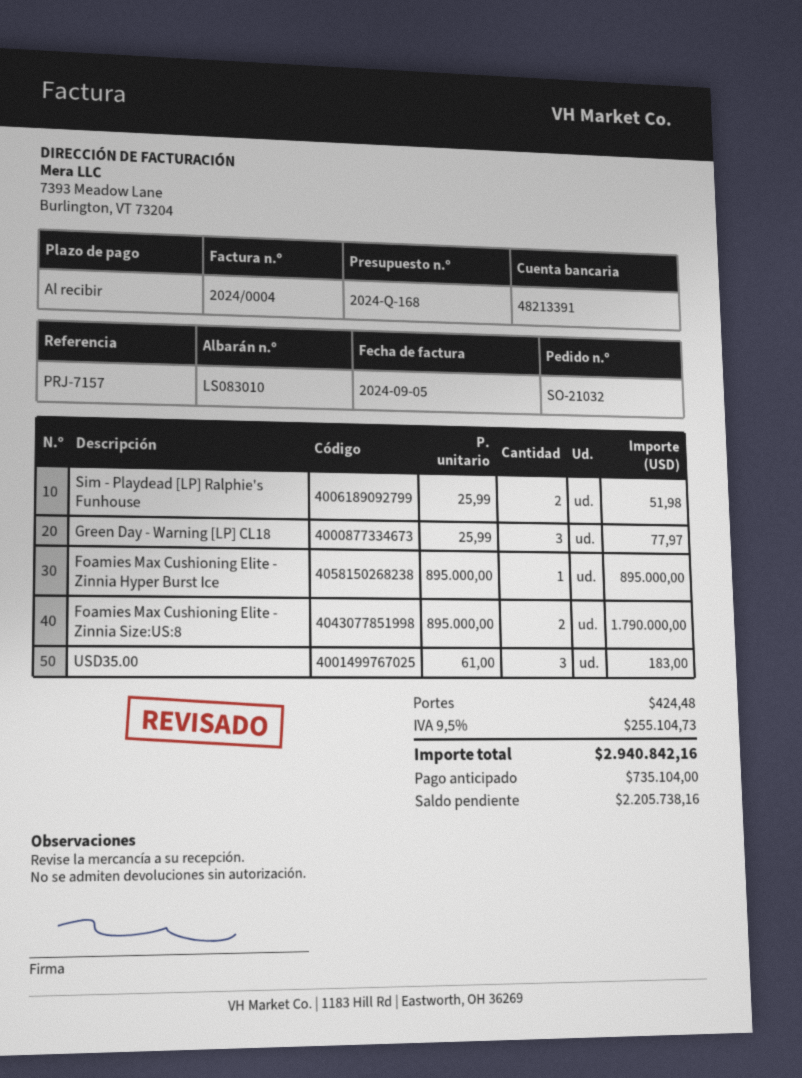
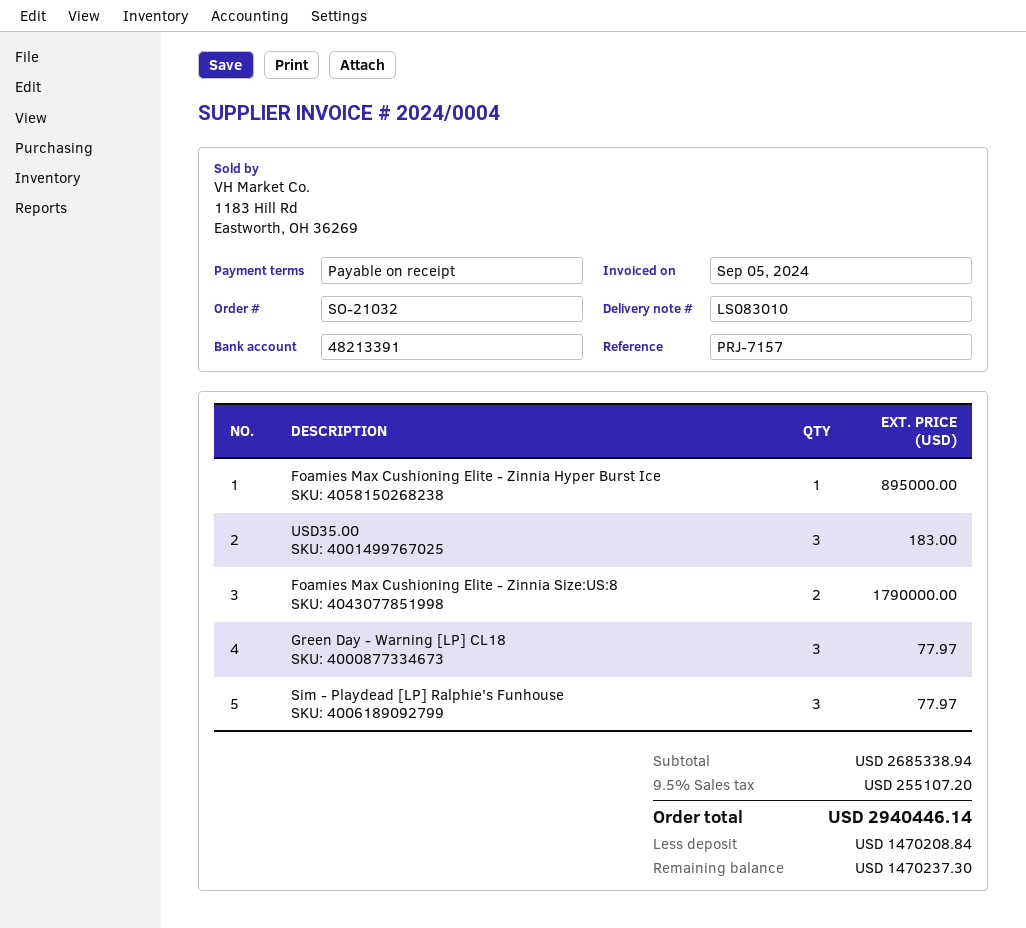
Sim - Playdead [LP] Ralphie's Funhouse: 2 for 51.98 -> 3 for 77.97
shipping: 424.48 -> none
tax: 9.5% = 255104.73 -> 9.5% = 255107.20
total: 2940842.16 -> 2940446.14
deposit: 735104.00 -> 1470208.84
balance: 2205738.16 -> 1470237.30

